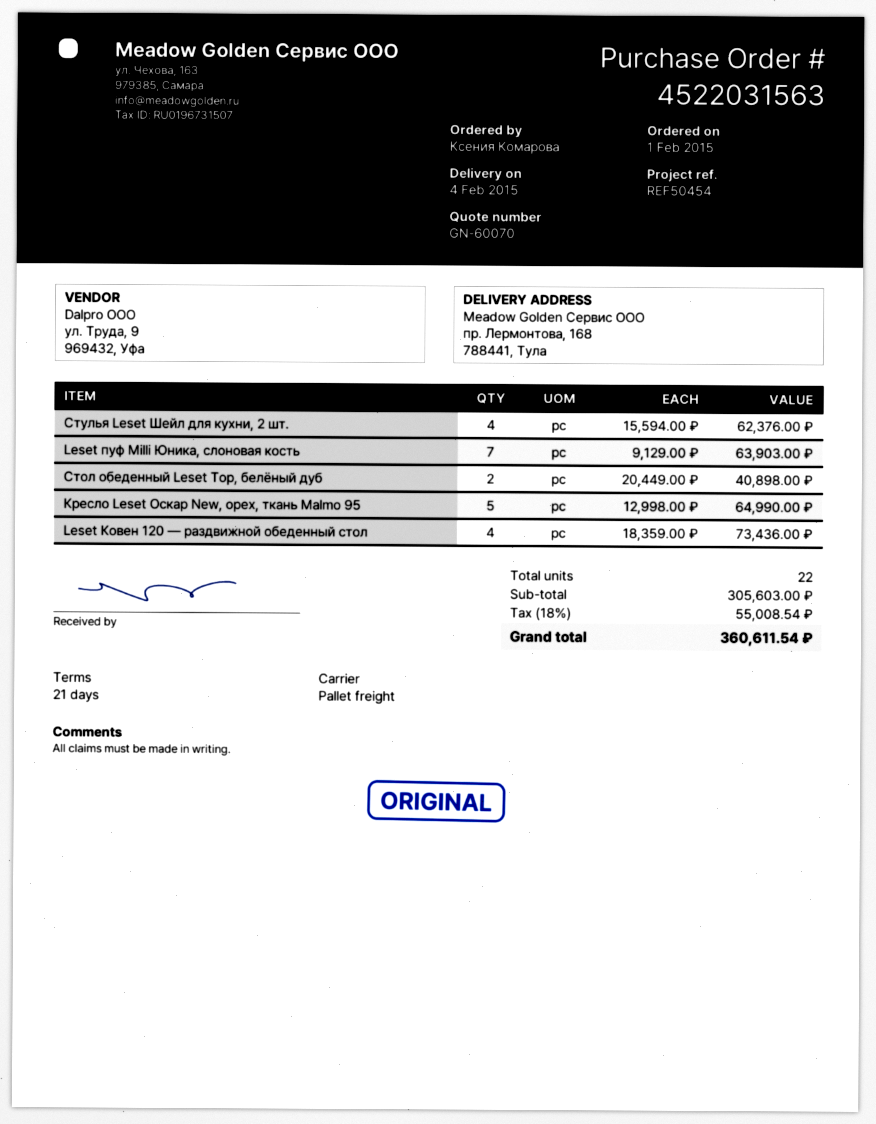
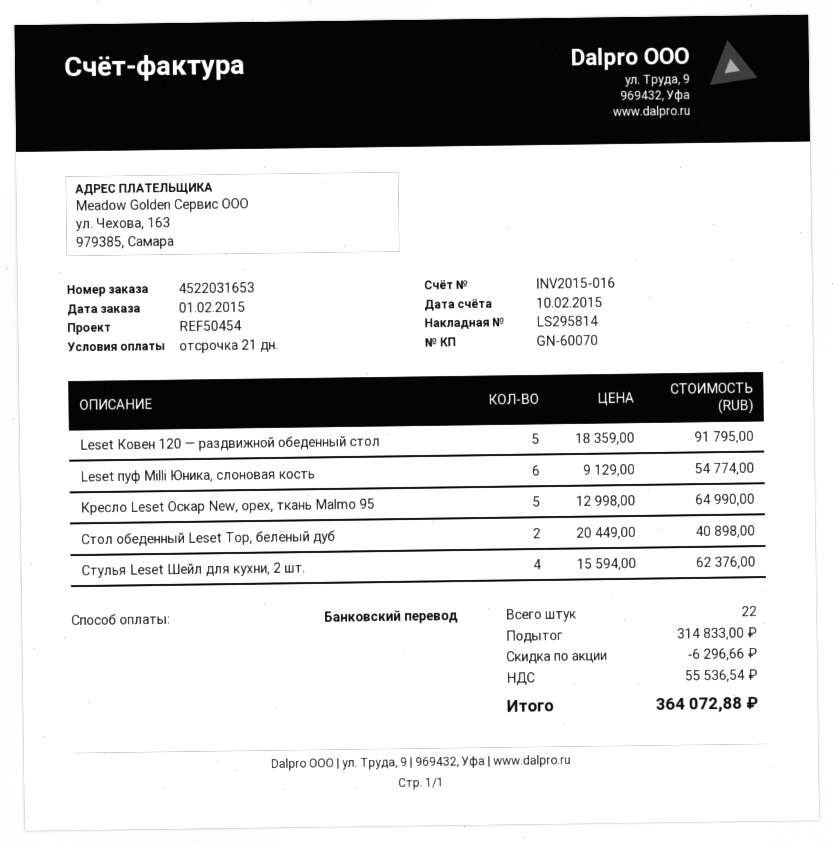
order number: 4522031563 -> 4522031653
Leset пуф Milli Юника, слоновая кость: 7 x 9129.00 = 63903.00 -> 6 x 9129.00 = 54774.00
Leset Ковен 120 — раздвижной обеденный стол: 4 x 18359.00 = 73436.00 -> 5 x 18359.00 = 91795.00
subtotal: 305603.00 -> 314833.00
discount: none -> 6296.66
tax: 55008.54 -> 55536.54
total: 360611.54 -> 364072.88

